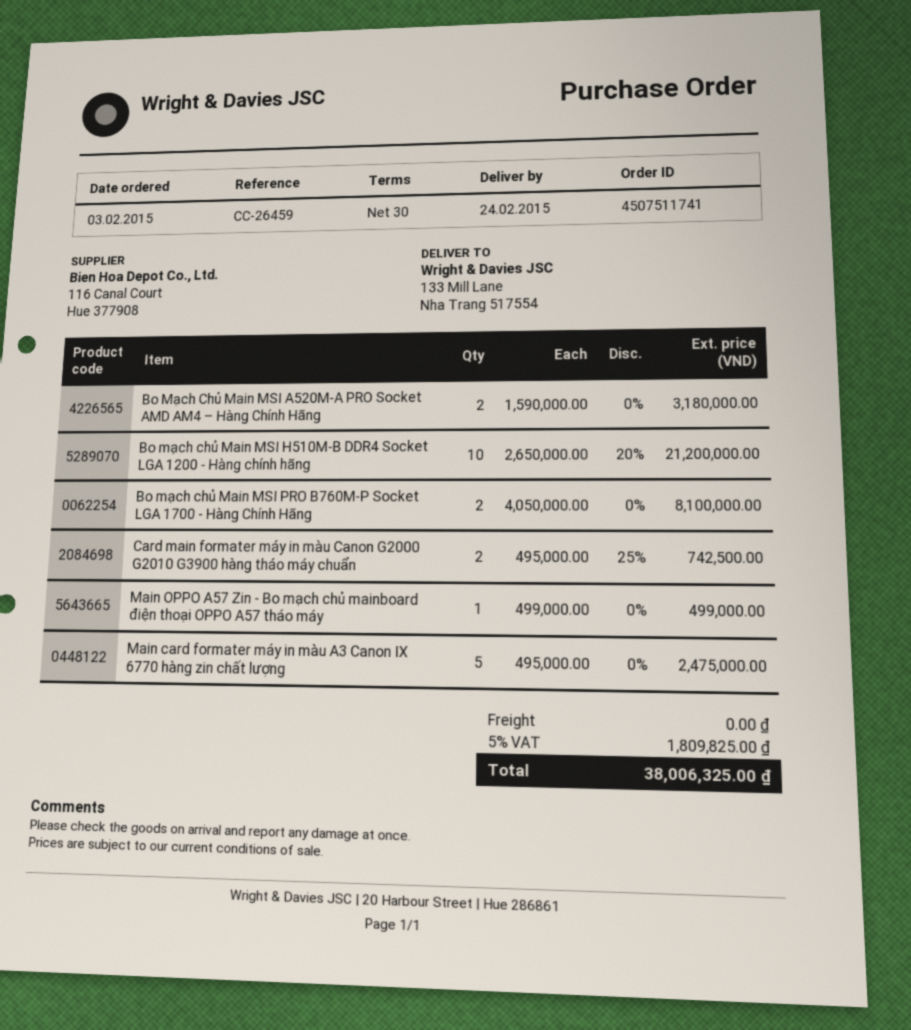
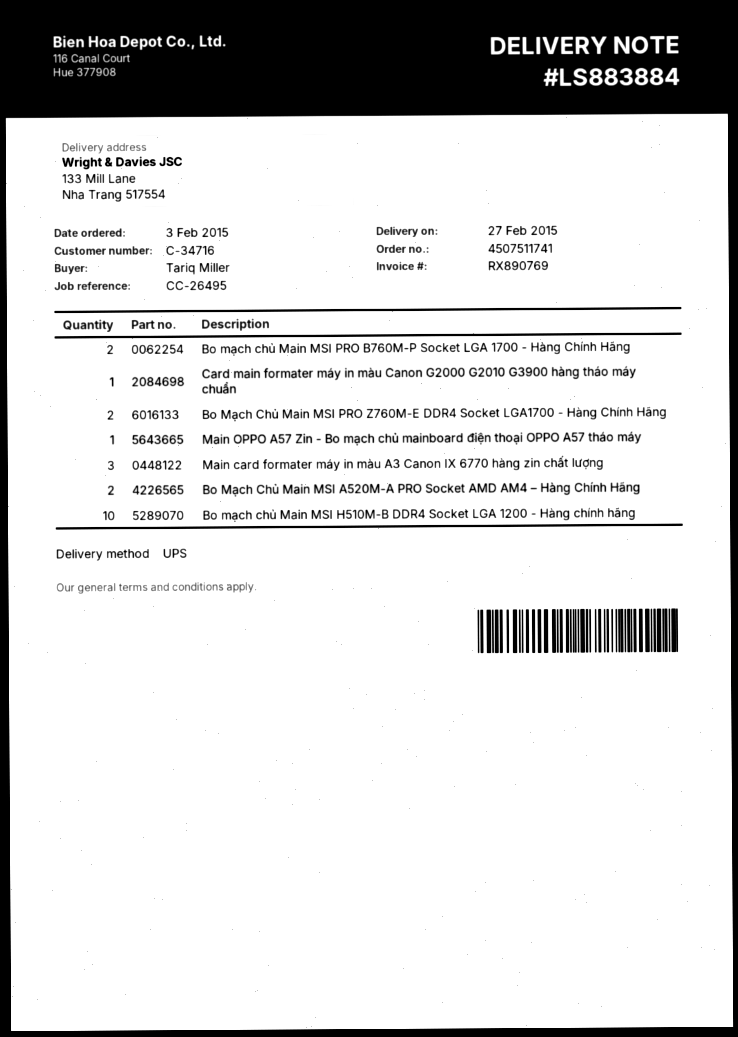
delivery date: 2015-02-24 -> 2015-02-27
reference: CC-26459 -> CC-26495
Card main formater máy in màu Canon G2000 G2010 G3900 hàng tháo máy chuẩn: 2 -> 1
Main card formater máy in màu A3 Canon IX 6770 hàng zin chất lượng: 5 -> 3
Bo Mạch Chủ Main MSI PRO Z760M-E DDR4 Socket LGA1700 - Hàng Chính Hãng: none -> 2

